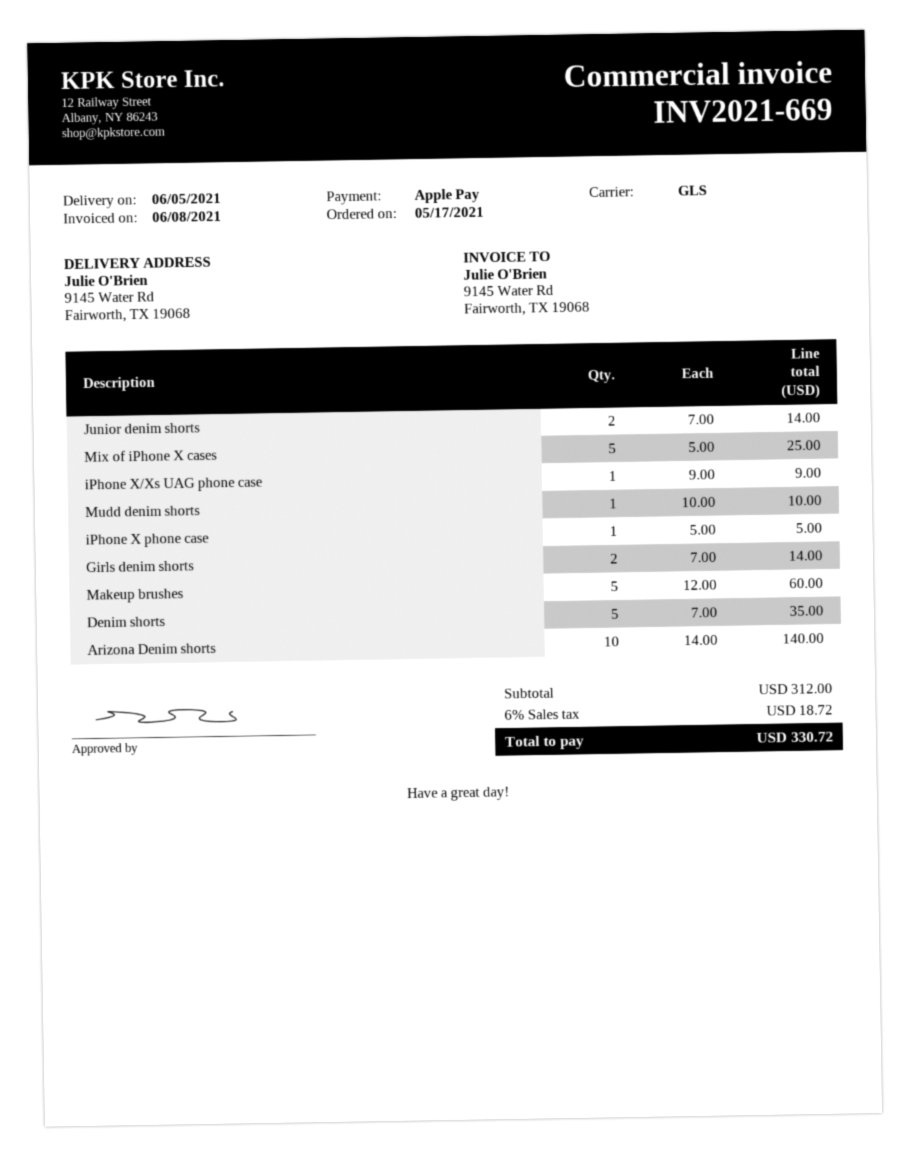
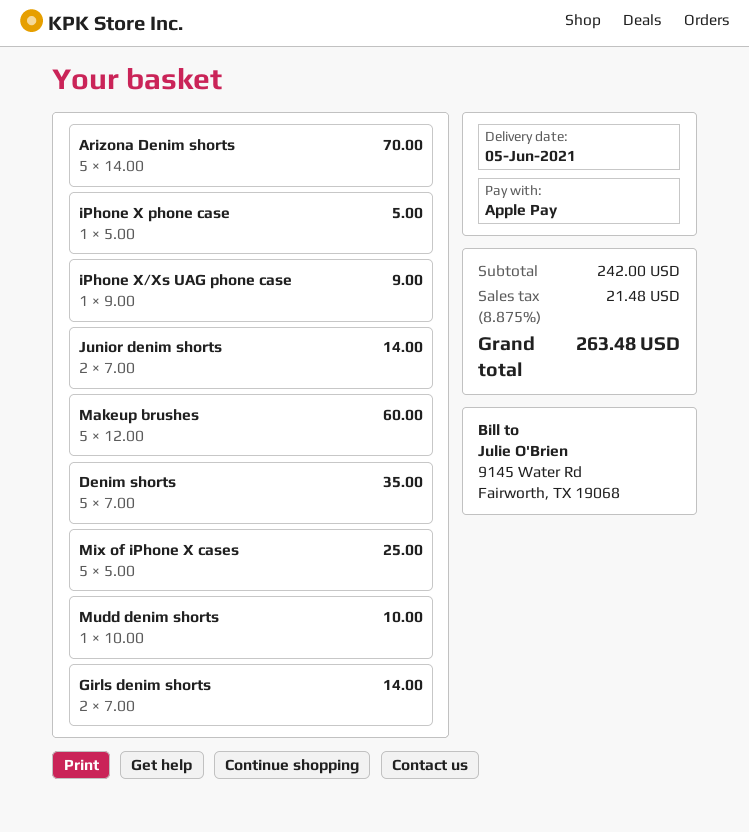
Arizona Denim shorts: 10 x 14.00 = 140.00 -> 5 x 14.00 = 70.00
subtotal: 312.00 -> 242.00
tax: 6% = 18.72 -> 8.875% = 21.48
total: 330.72 -> 263.48

